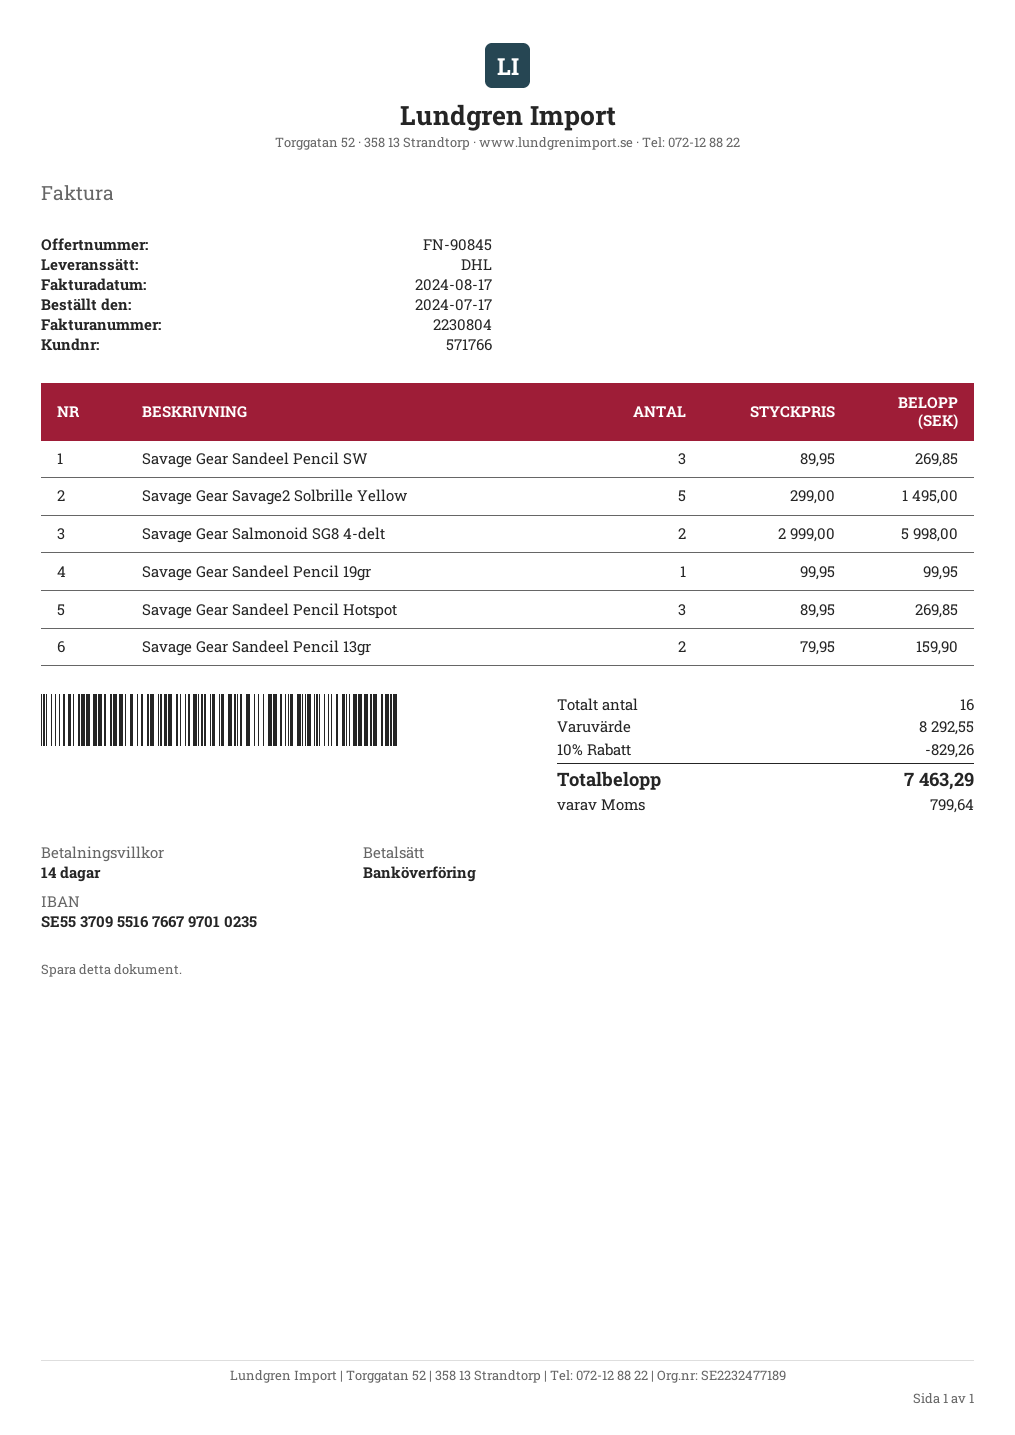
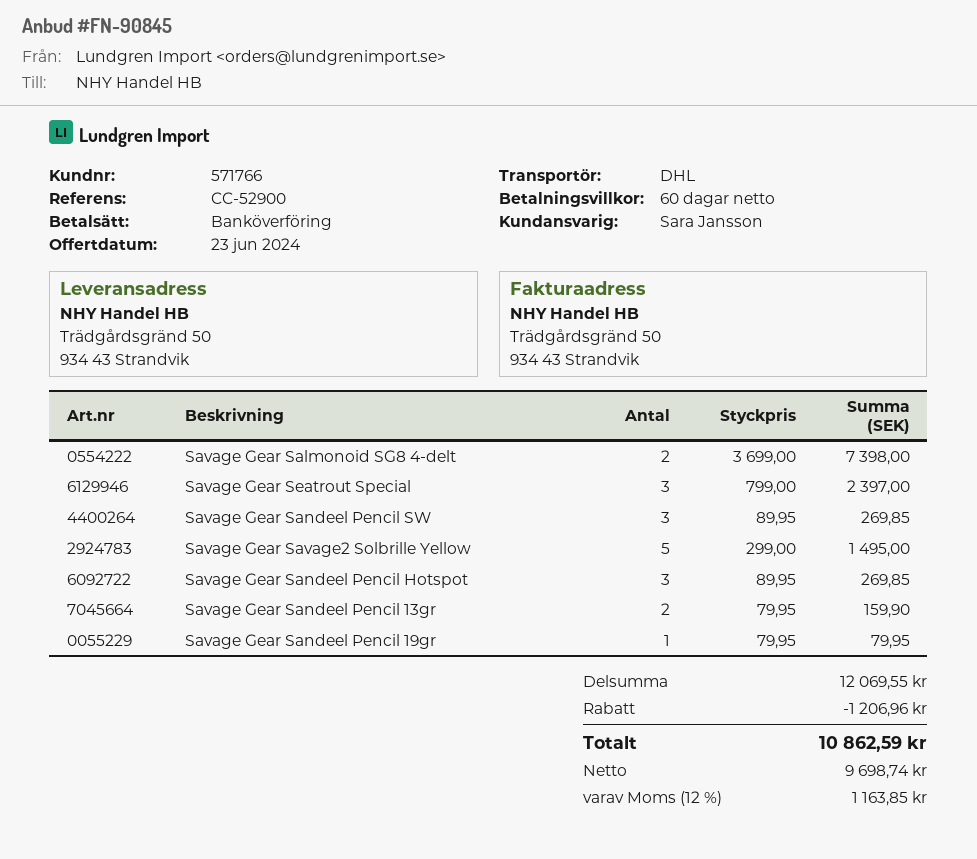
payment terms: 14 days -> 60 days
Savage Gear Salmonoid SG8 4-delt: 2 x 2999.00 = 5998.00 -> 2 x 3699.00 = 7398.00
Savage Gear Sandeel Pencil 19gr: 1 x 99.95 = 99.95 -> 1 x 79.95 = 79.95
Savage Gear Seatrout Special: none -> 3 x 799.00 = 2397.00
subtotal: 8292.55 -> 12069.55
discount: 829.26 -> 1206.96
tax: 799.64 -> 1163.85
total: 7463.29 -> 10862.59

